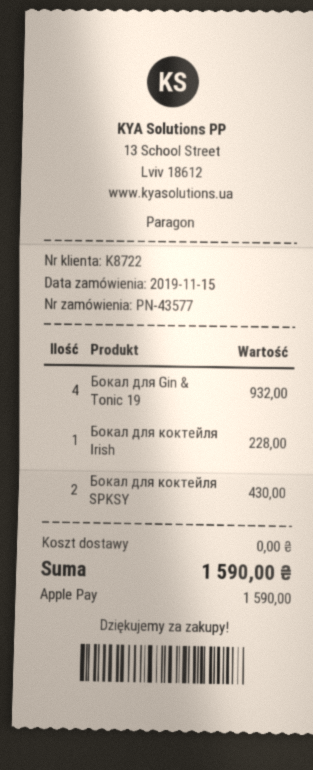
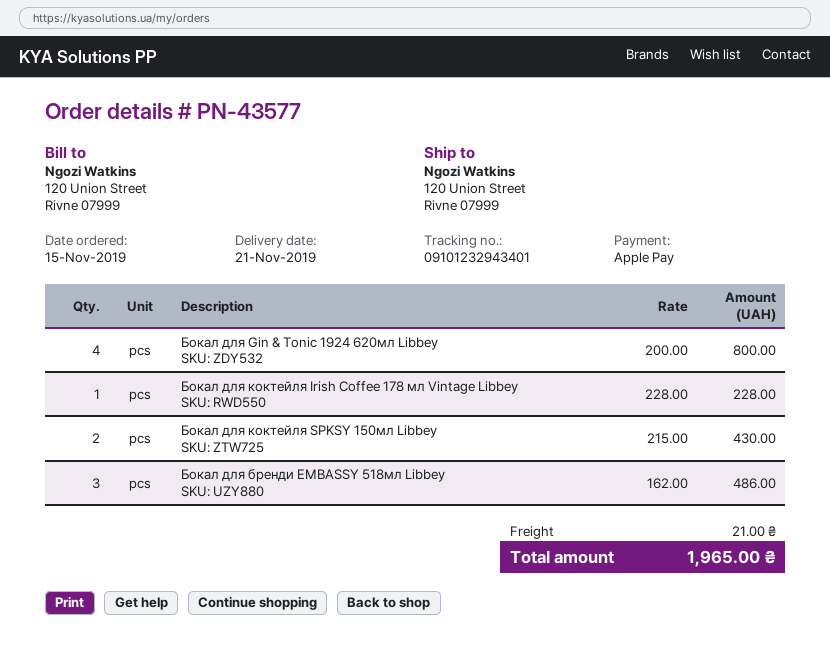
Бокал для Gin & Tonic 19: 4 for 932.00 -> 4 for 800.00
Бокал для бренди EMBASSY 518мл Libbey: none -> 3 for 486.00
shipping: 0.00 -> 21.00
total: 1590.00 -> 1965.00

